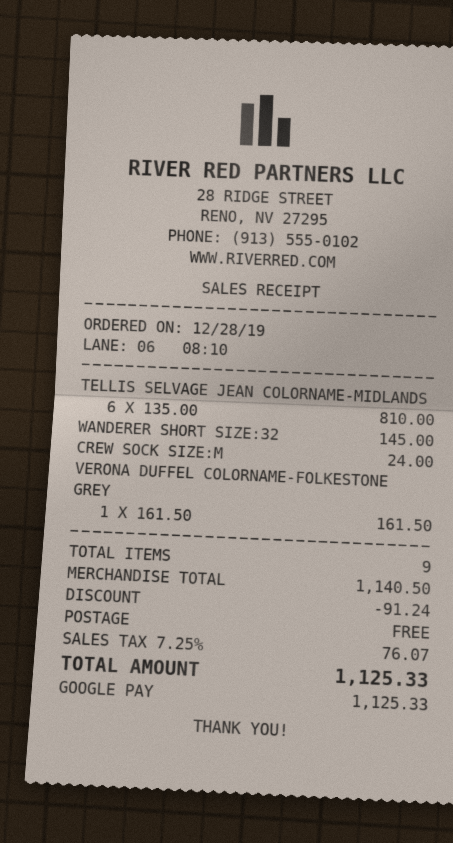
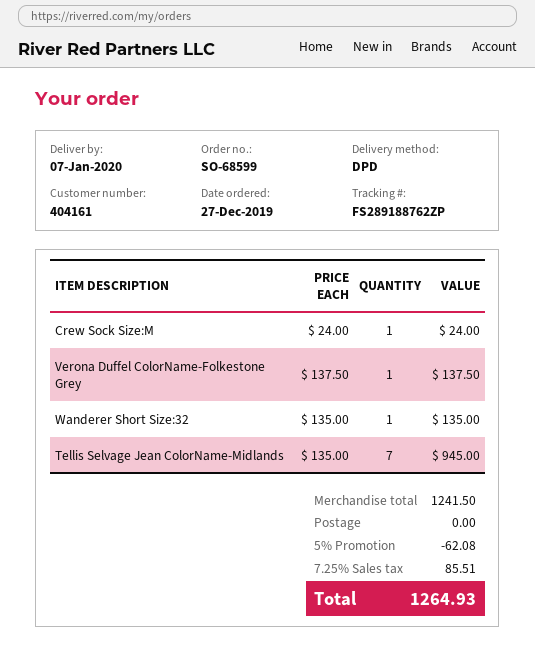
order date: 2019-12-28 -> 2019-12-27
TELLIS SELVAGE JEAN COLORNAME-MIDLANDS: 6 x 135.00 = 810.00 -> 7 x 135.00 = 945.00
WANDERER SHORT SIZE:32: 1 x 145.00 = 145.00 -> 1 x 135.00 = 135.00
VERONA DUFFEL COLORNAME-FOLKESTONE GREY: 1 x 161.50 = 161.50 -> 1 x 137.50 = 137.50
subtotal: 1140.50 -> 1241.50
discount: 91.24 -> 62.08
tax: 7.25% = 76.07 -> 7.25% = 85.51
total: 1125.33 -> 1264.93

